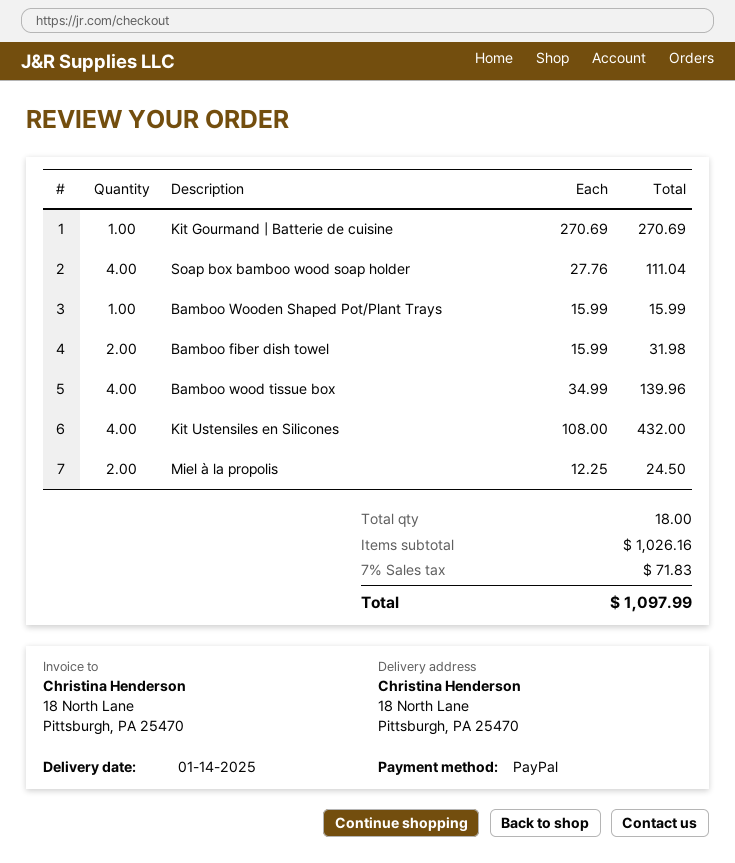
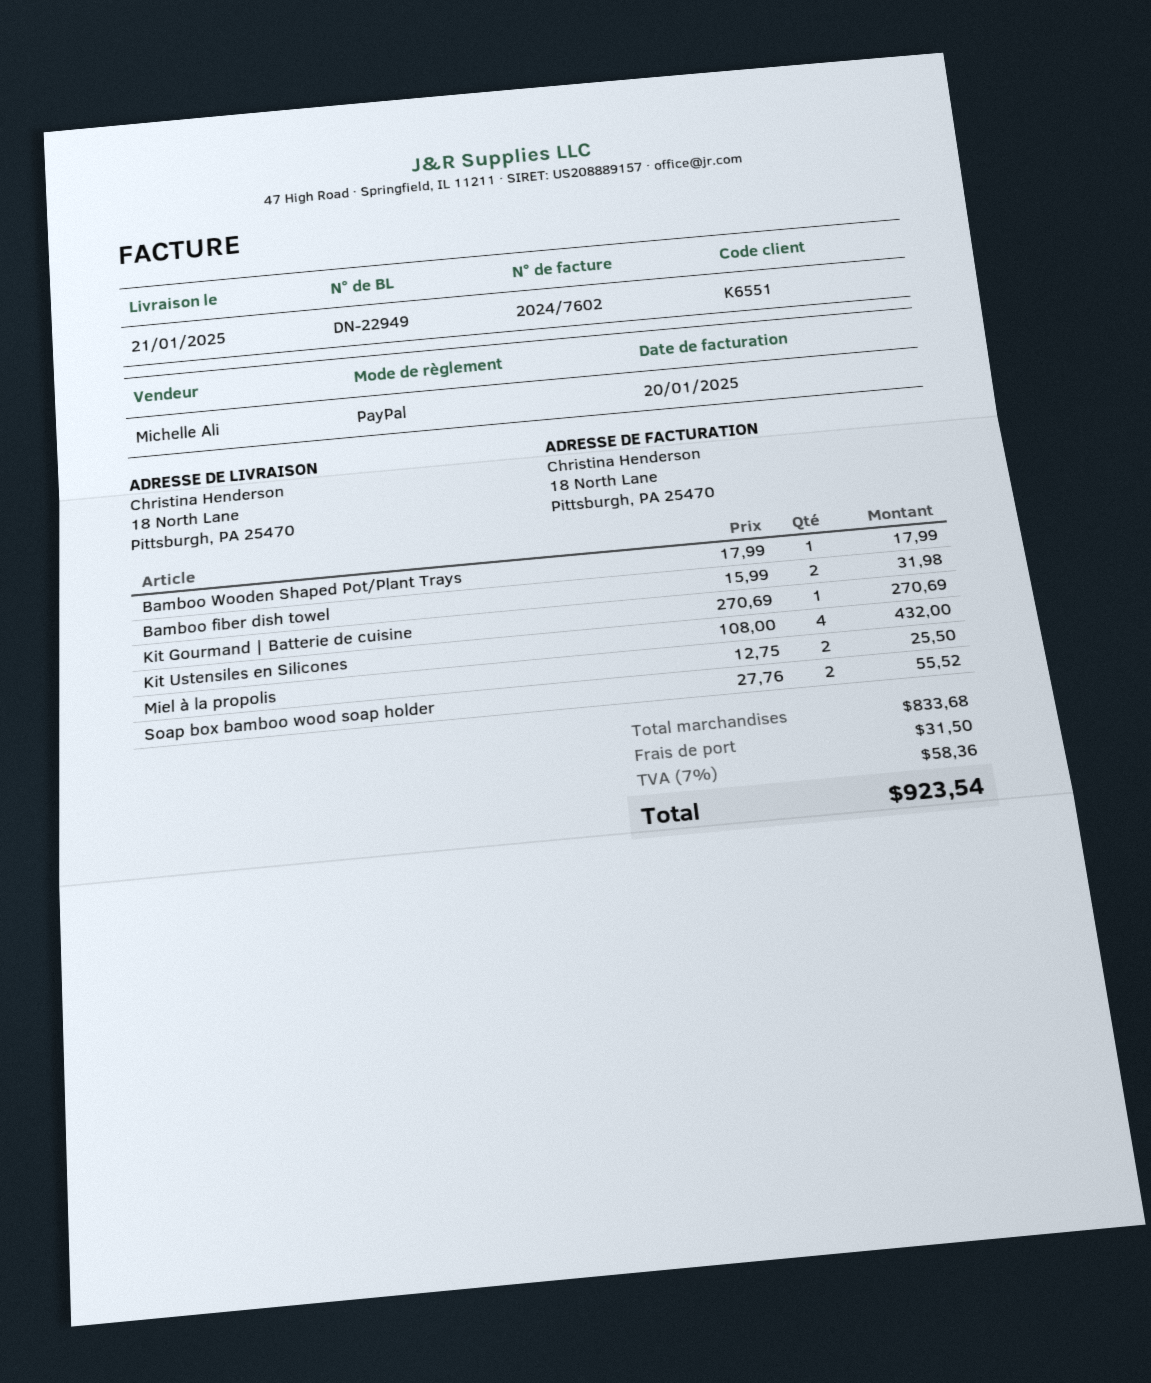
delivery date: 2025-01-14 -> 2025-01-21
Soap box bamboo wood soap holder: 4 x 27.76 = 111.04 -> 2 x 27.76 = 55.52
Bamboo Wooden Shaped Pot/Plant Trays: 1 x 15.99 = 15.99 -> 1 x 17.99 = 17.99
Bamboo wood tissue box: 4 x 34.99 = 139.96 -> none
Miel à la propolis: 2 x 12.25 = 24.50 -> 2 x 12.75 = 25.50
subtotal: 1026.16 -> 833.68
shipping: none -> 31.50
tax: 7% = 71.83 -> 7% = 58.36
total: 1097.99 -> 923.54

